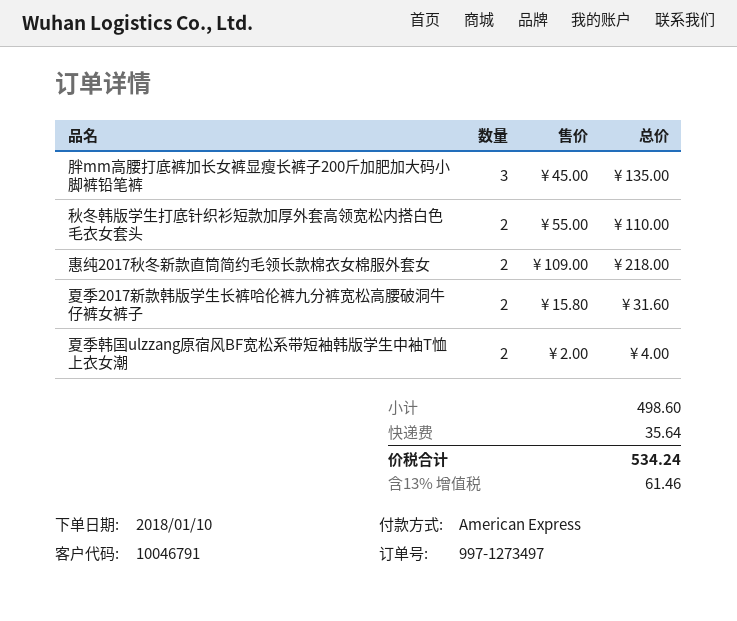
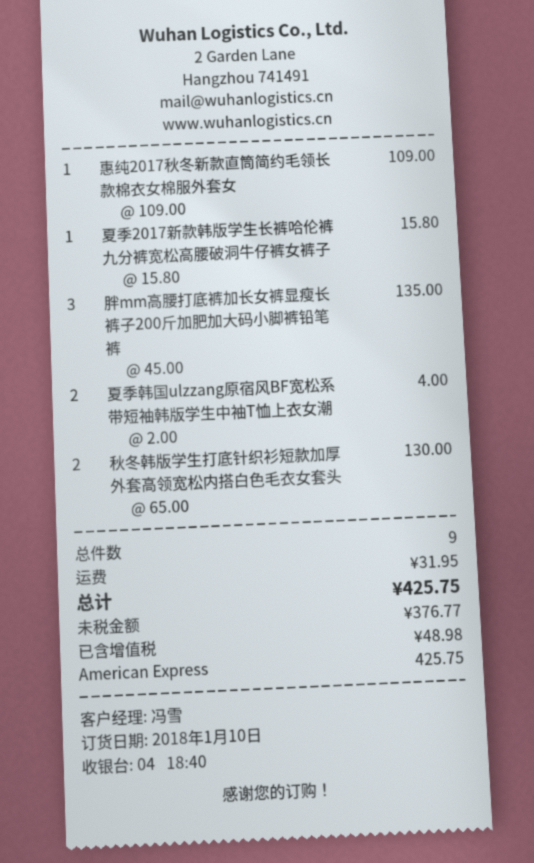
秋冬韩版学生打底针织衫短款加厚外套高领宽松内搭白色毛衣女套头: 2 x 55.00 = 110.00 -> 2 x 65.00 = 130.00
惠纯2017秋冬新款直筒简约毛领长款棉衣女棉服外套女: 2 x 109.00 = 218.00 -> 1 x 109.00 = 109.00
夏季2017新款韩版学生长裤哈伦裤九分裤宽松高腰破洞牛仔裤女裤子: 2 x 15.80 = 31.60 -> 1 x 15.80 = 15.80
shipping: 35.64 -> 31.95
tax: 61.46 -> 48.98
total: 534.24 -> 425.75

